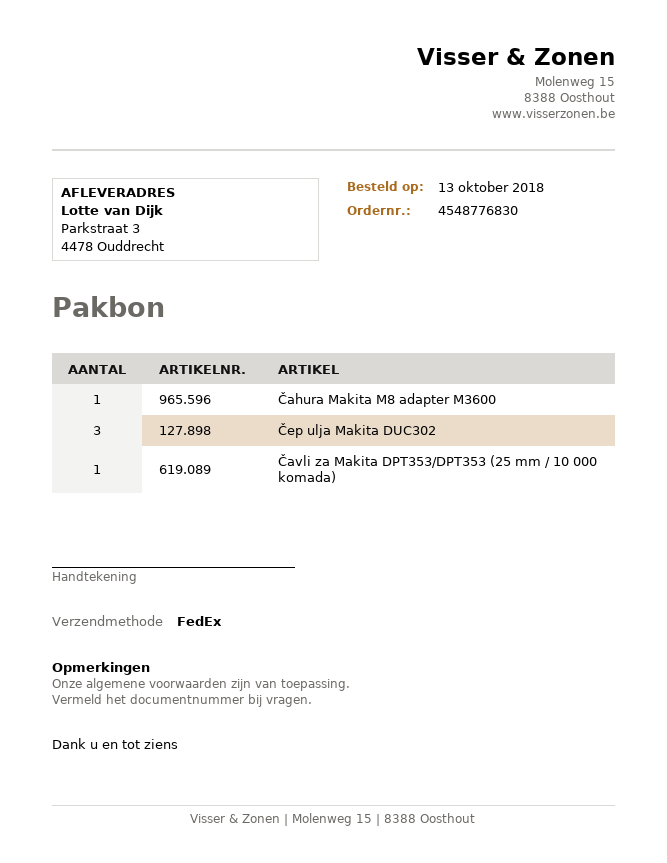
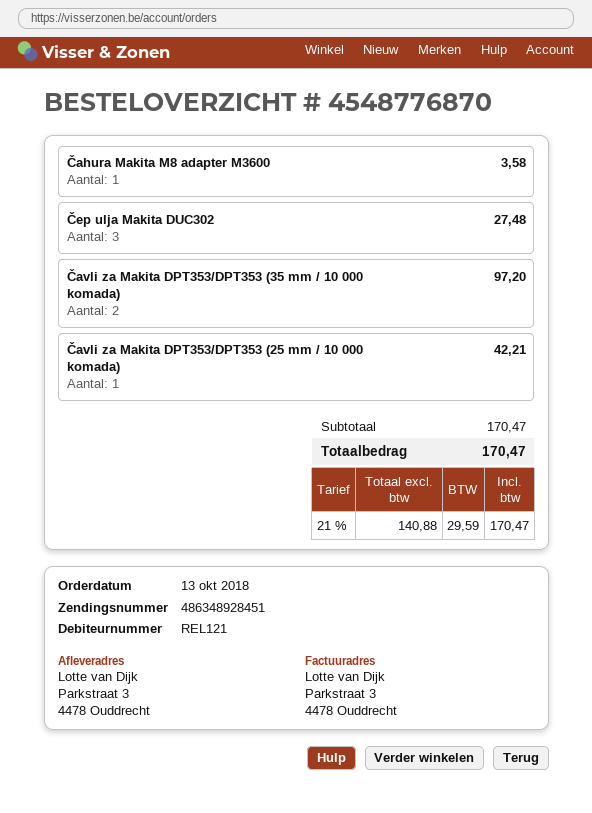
order number: 4548776830 -> 4548776870
Čavli za Makita DPT353/DPT353 (35 mm / 10 000 komada): none -> 2

